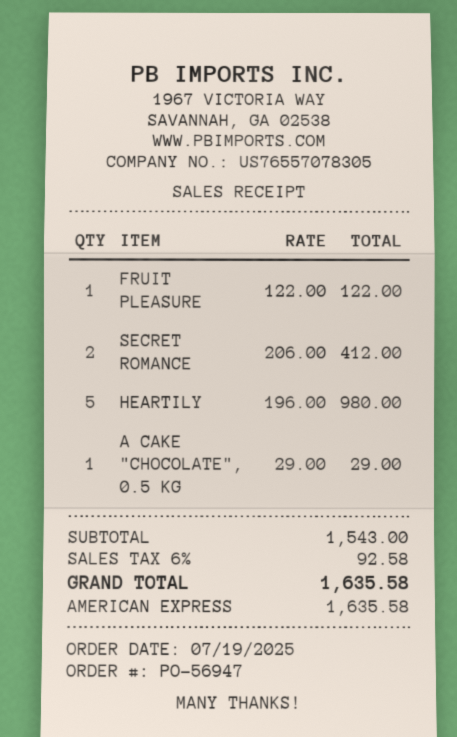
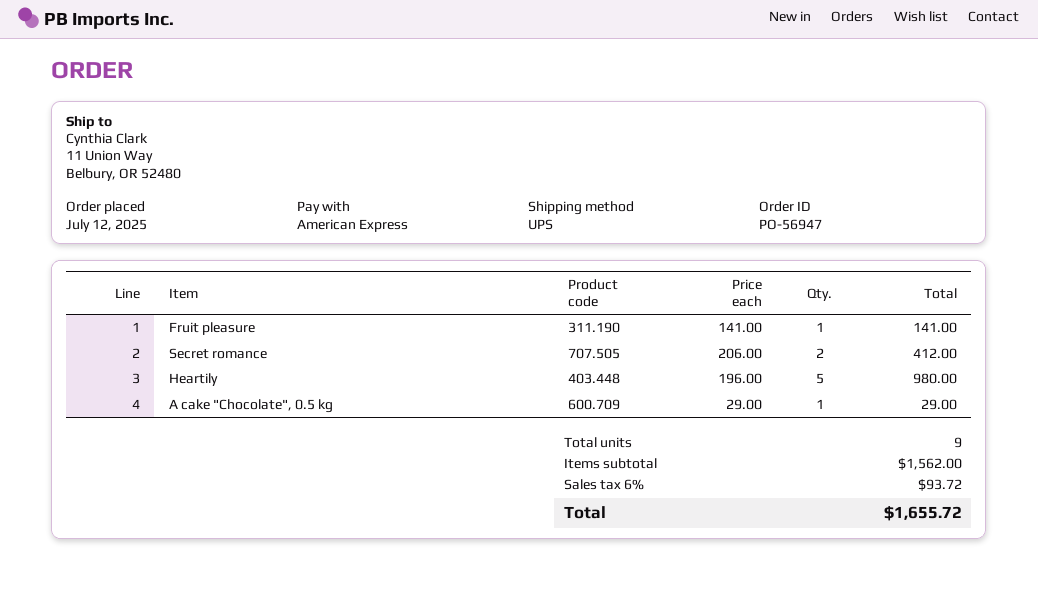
order date: 2025-07-19 -> 2025-07-12
FRUIT PLEASURE: 1 x 122.00 = 122.00 -> 1 x 141.00 = 141.00
subtotal: 1543.00 -> 1562.00
tax: 6% = 92.58 -> 6% = 93.72
total: 1635.58 -> 1655.72

